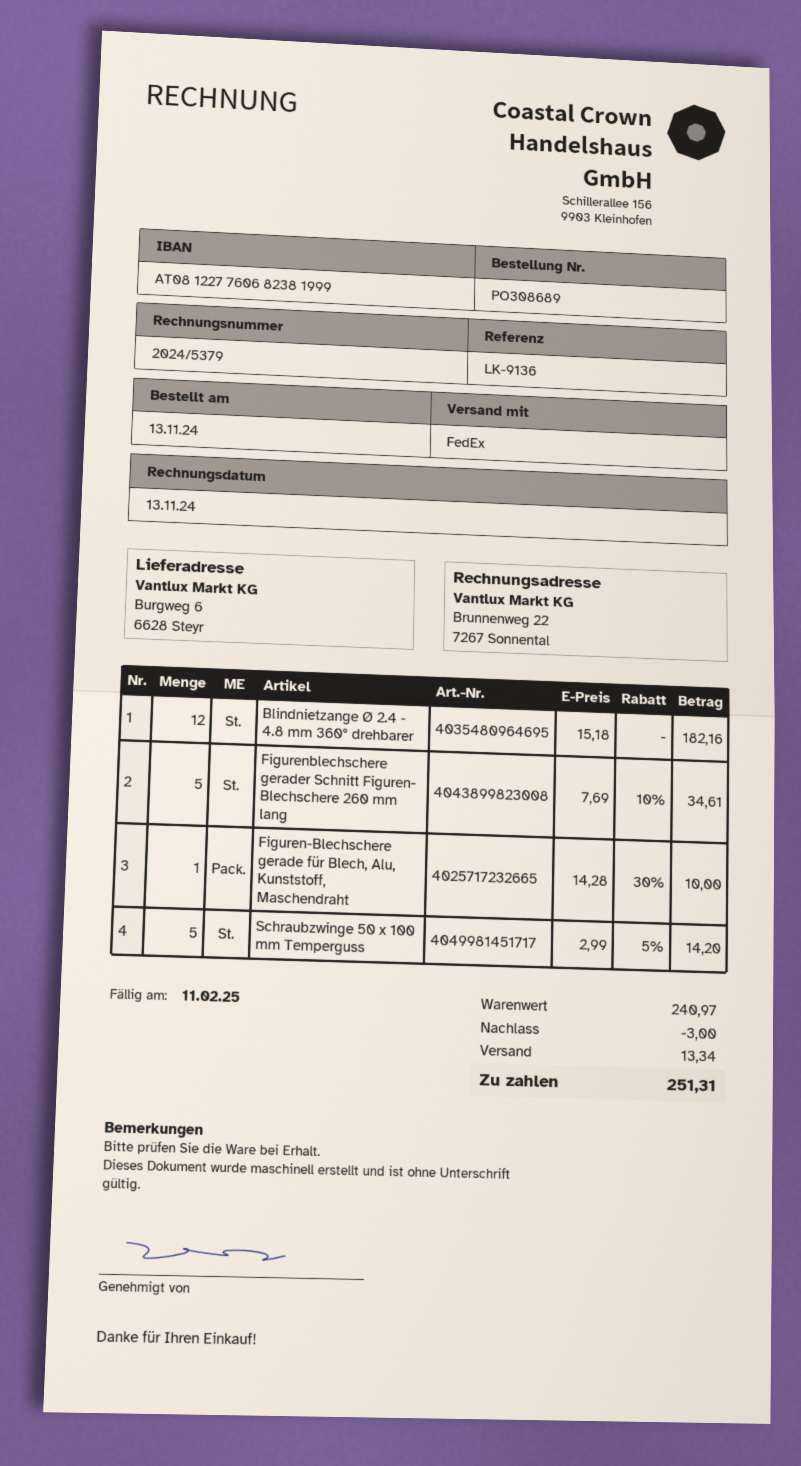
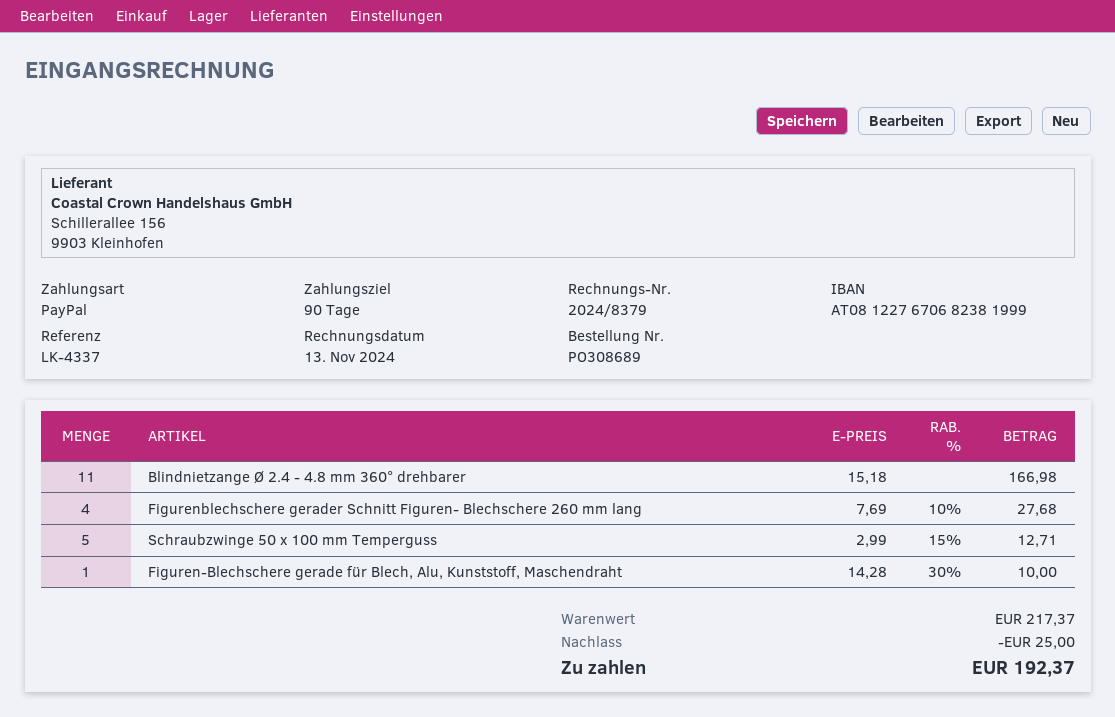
invoice number: 2024/5379 -> 2024/8379
reference: LK-9136 -> LK-4337
bank account: AT081227760682381999 -> AT081227670682381999
Blindnietzange Ø 2.4 - 4.8 mm 360° drehbarer: 12 x 15.18 = 182.16 -> 11 x 15.18 = 166.98
Figurenblechschere gerader Schnitt Figuren- Blechschere 260 mm lang: 5 x 7.69 - 10% = 34.61 -> 4 x 7.69 - 10% = 27.68
Schraubzwinge 50 x 100 mm Temperguss: 5 x 2.99 - 5% = 14.20 -> 5 x 2.99 - 15% = 12.71
subtotal: 240.97 -> 217.37
discount: 3.00 -> 25.00
shipping: 13.34 -> none
total: 251.31 -> 192.37

